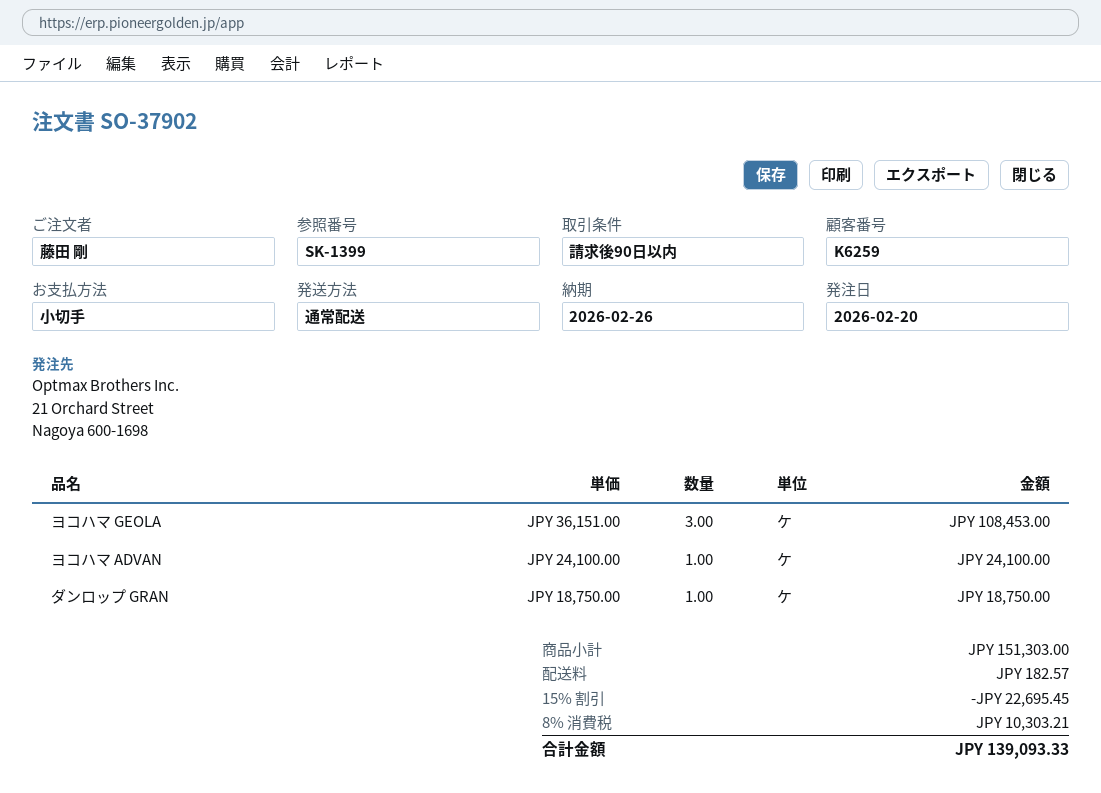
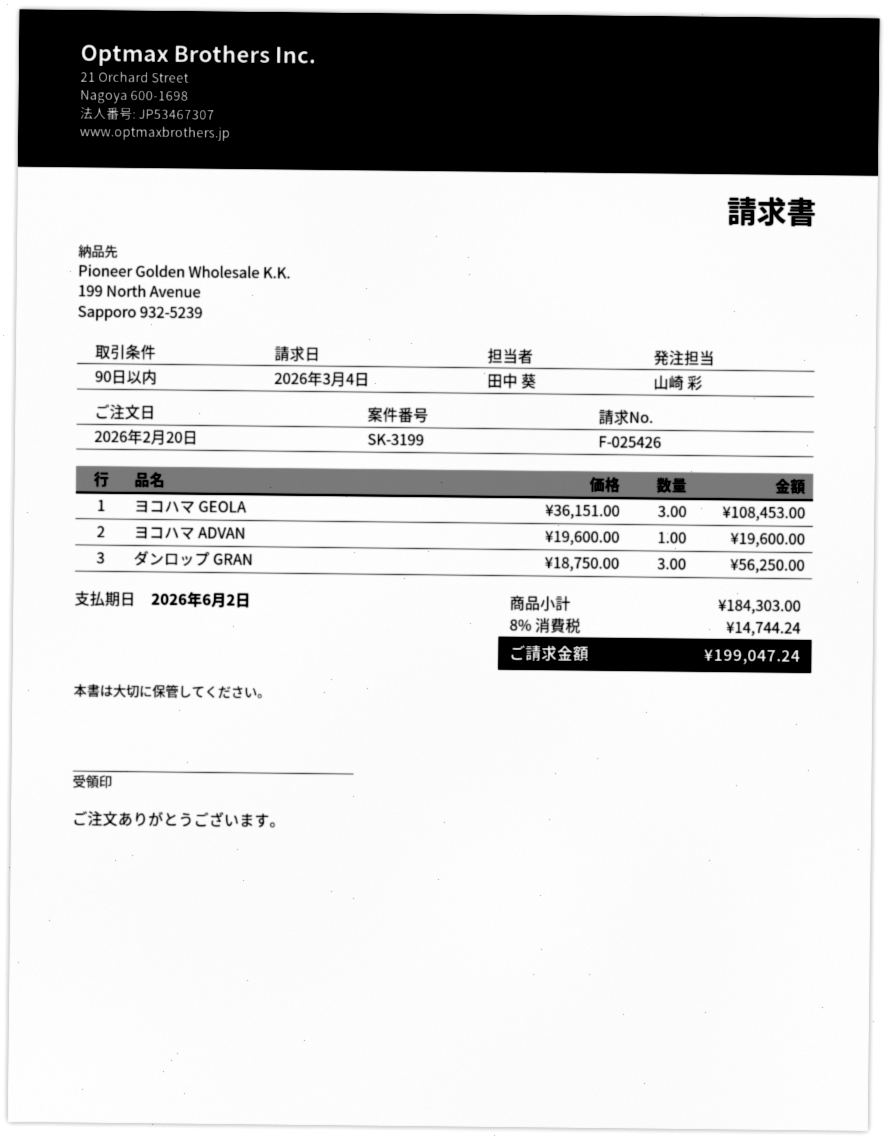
reference: SK-1399 -> SK-3199
ordered by: 藤田 剛 -> 山崎 彩
ヨコハマ ADVAN: 1 x 24100.00 = 24100.00 -> 1 x 19600.00 = 19600.00
ダンロップ GRAN: 1 x 18750.00 = 18750.00 -> 3 x 18750.00 = 56250.00
subtotal: 151303.00 -> 184303.00
discount: 15% = 22695.45 -> none
shipping: 182.57 -> none
tax: 8% = 10303.21 -> 8% = 14744.24
total: 139093.33 -> 199047.24

